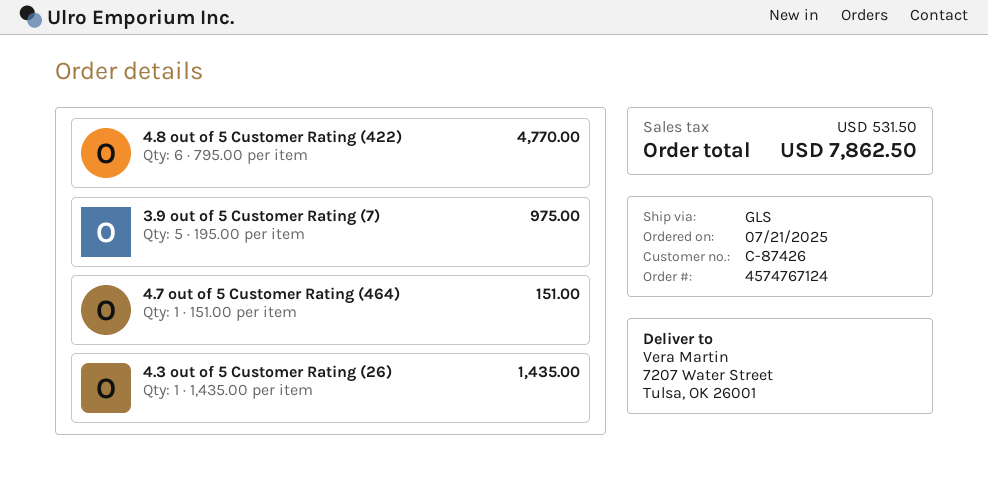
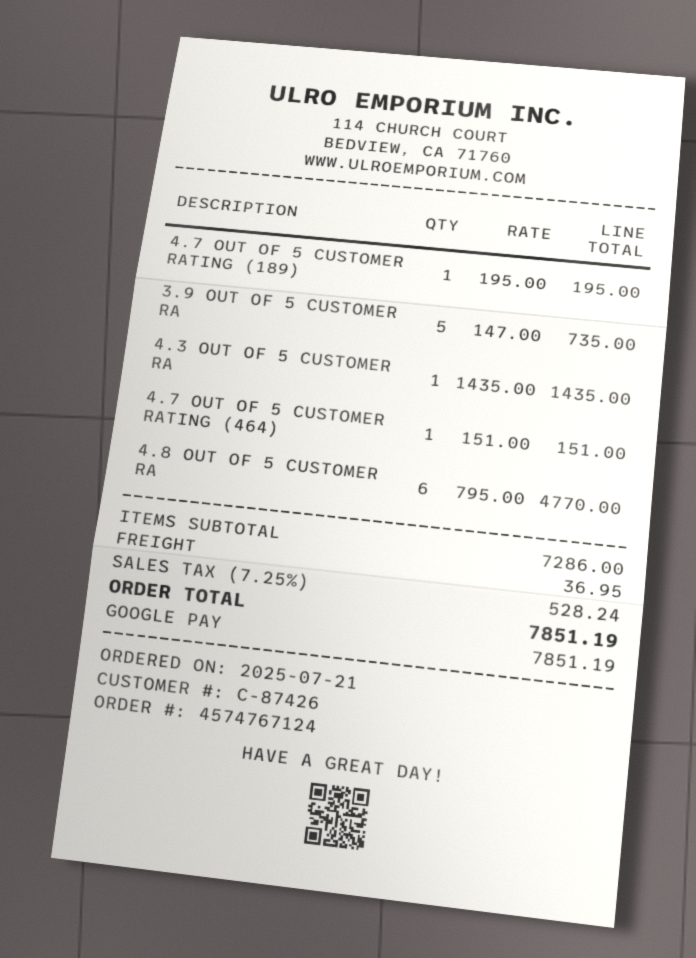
3.9 out of 5 Customer Rating (7): 5 x 195.00 = 975.00 -> 5 x 147.00 = 735.00
4.7 OUT OF 5 CUSTOMER RATING (189): none -> 1 x 195.00 = 195.00
shipping: none -> 36.95
tax: 531.50 -> 528.24
total: 7862.50 -> 7851.19

